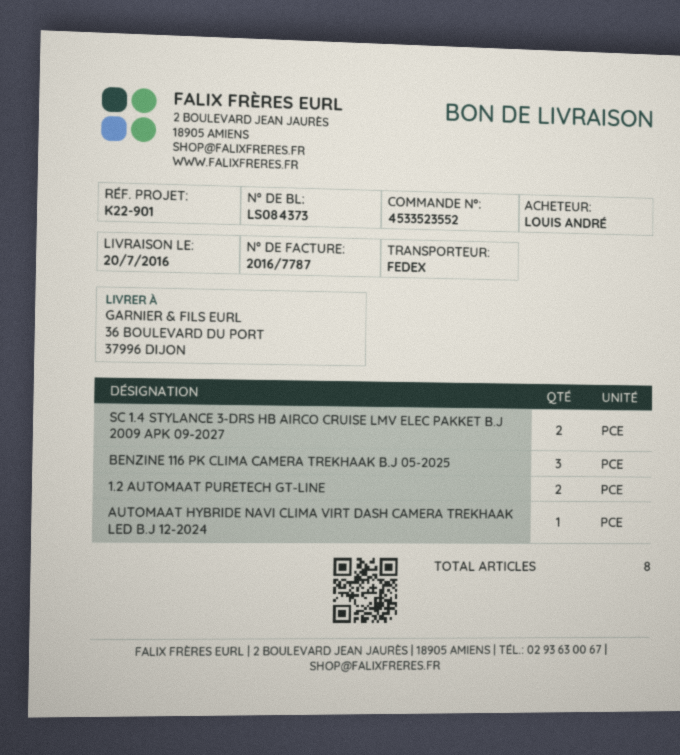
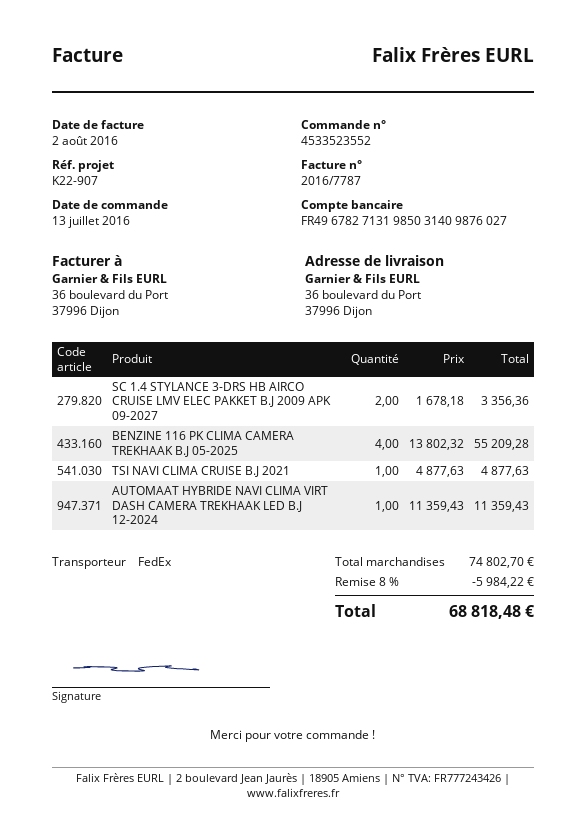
reference: K22-901 -> K22-907
BENZINE 116 PK CLIMA CAMERA TREKHAAK B.J 05-2025: 3 -> 4
1.2 AUTOMAAT PURETECH GT-LINE: 2 -> none
TSI NAVI CLIMA CRUISE B.J 2021: none -> 1

